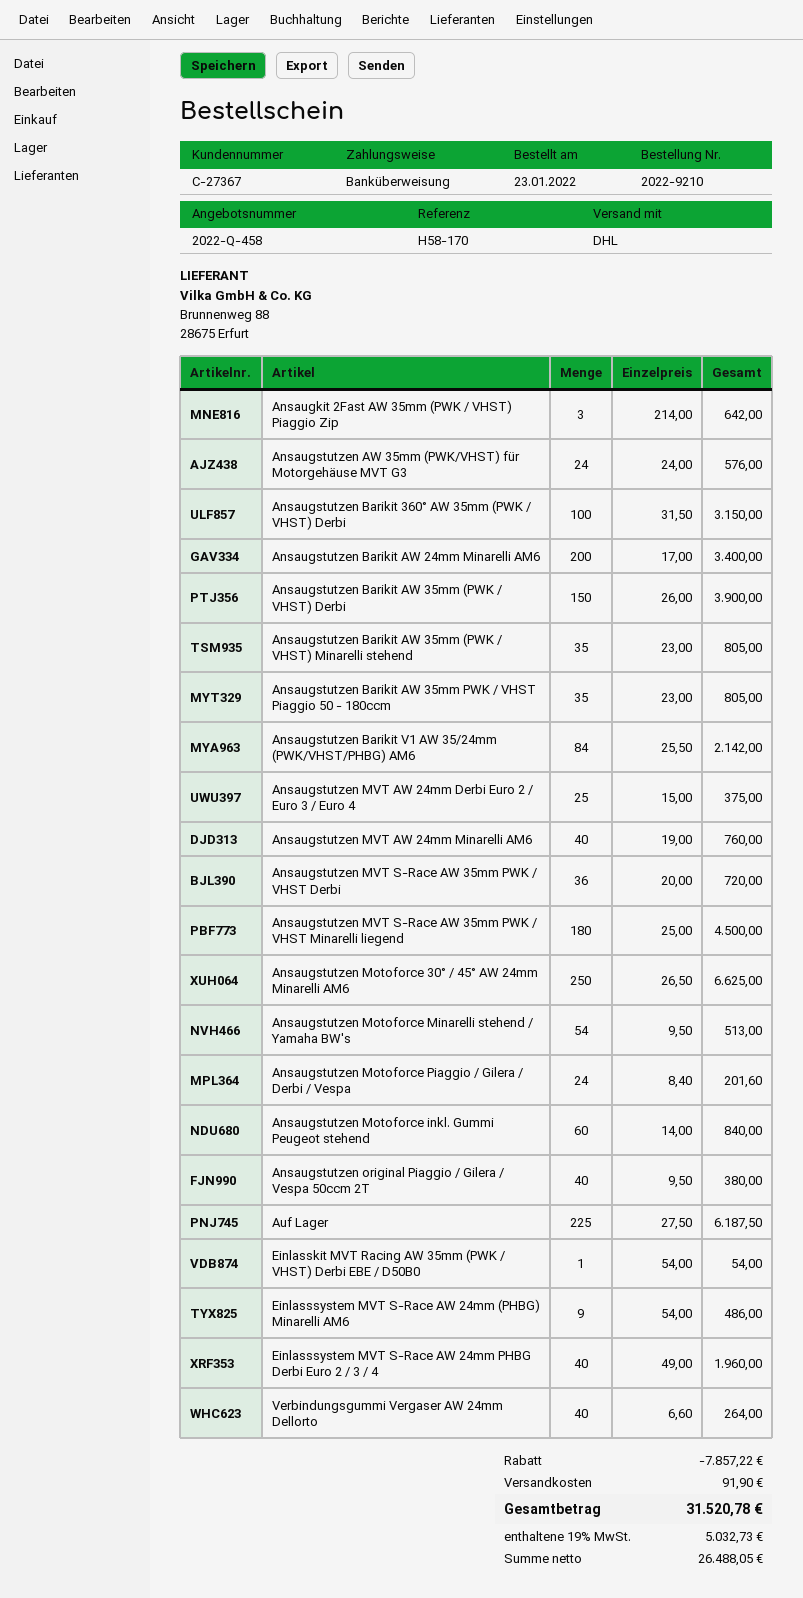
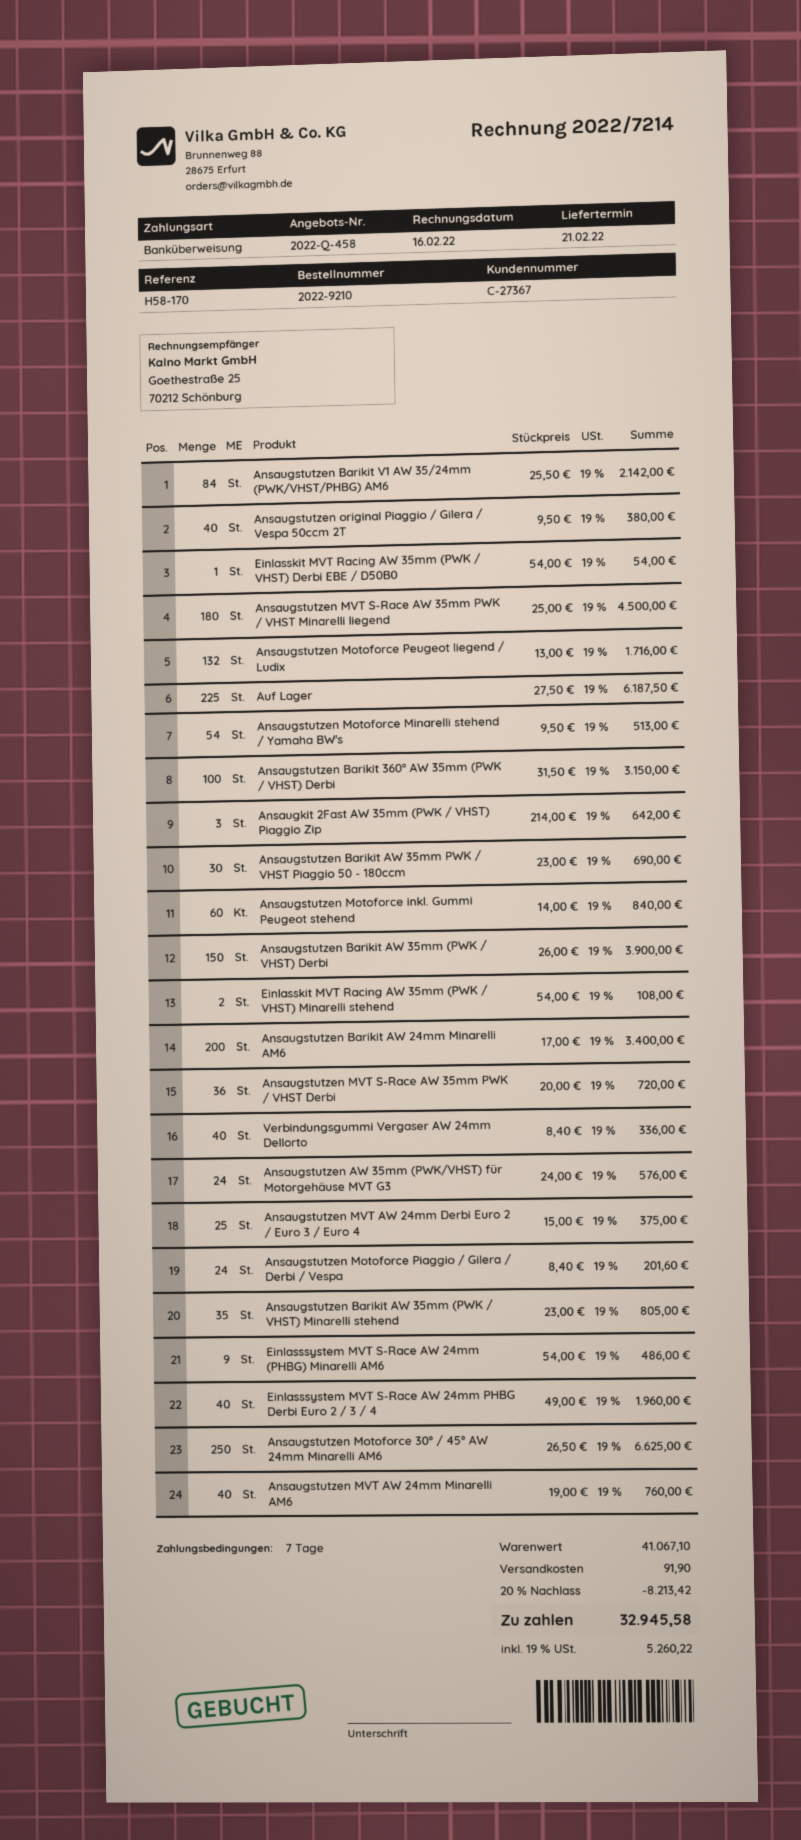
Ansaugstutzen Barikit AW 35mm PWK / VHST Piaggio 50 - 180ccm: 35 x 23.00 = 805.00 -> 30 x 23.00 = 690.00
Verbindungsgummi Vergaser AW 24mm Dellorto: 40 x 6.60 = 264.00 -> 40 x 8.40 = 336.00
Ansaugstutzen Motoforce Peugeot liegend / Ludix: none -> 132 x 13.00 = 1716.00
Einlasskit MVT Racing AW 35mm (PWK / VHST) Minarelli stehend: none -> 2 x 54.00 = 108.00
discount: 7857.22 -> 8213.42
tax: 19% = 5032.73 -> 19% = 5260.22
total: 31520.78 -> 32945.58

